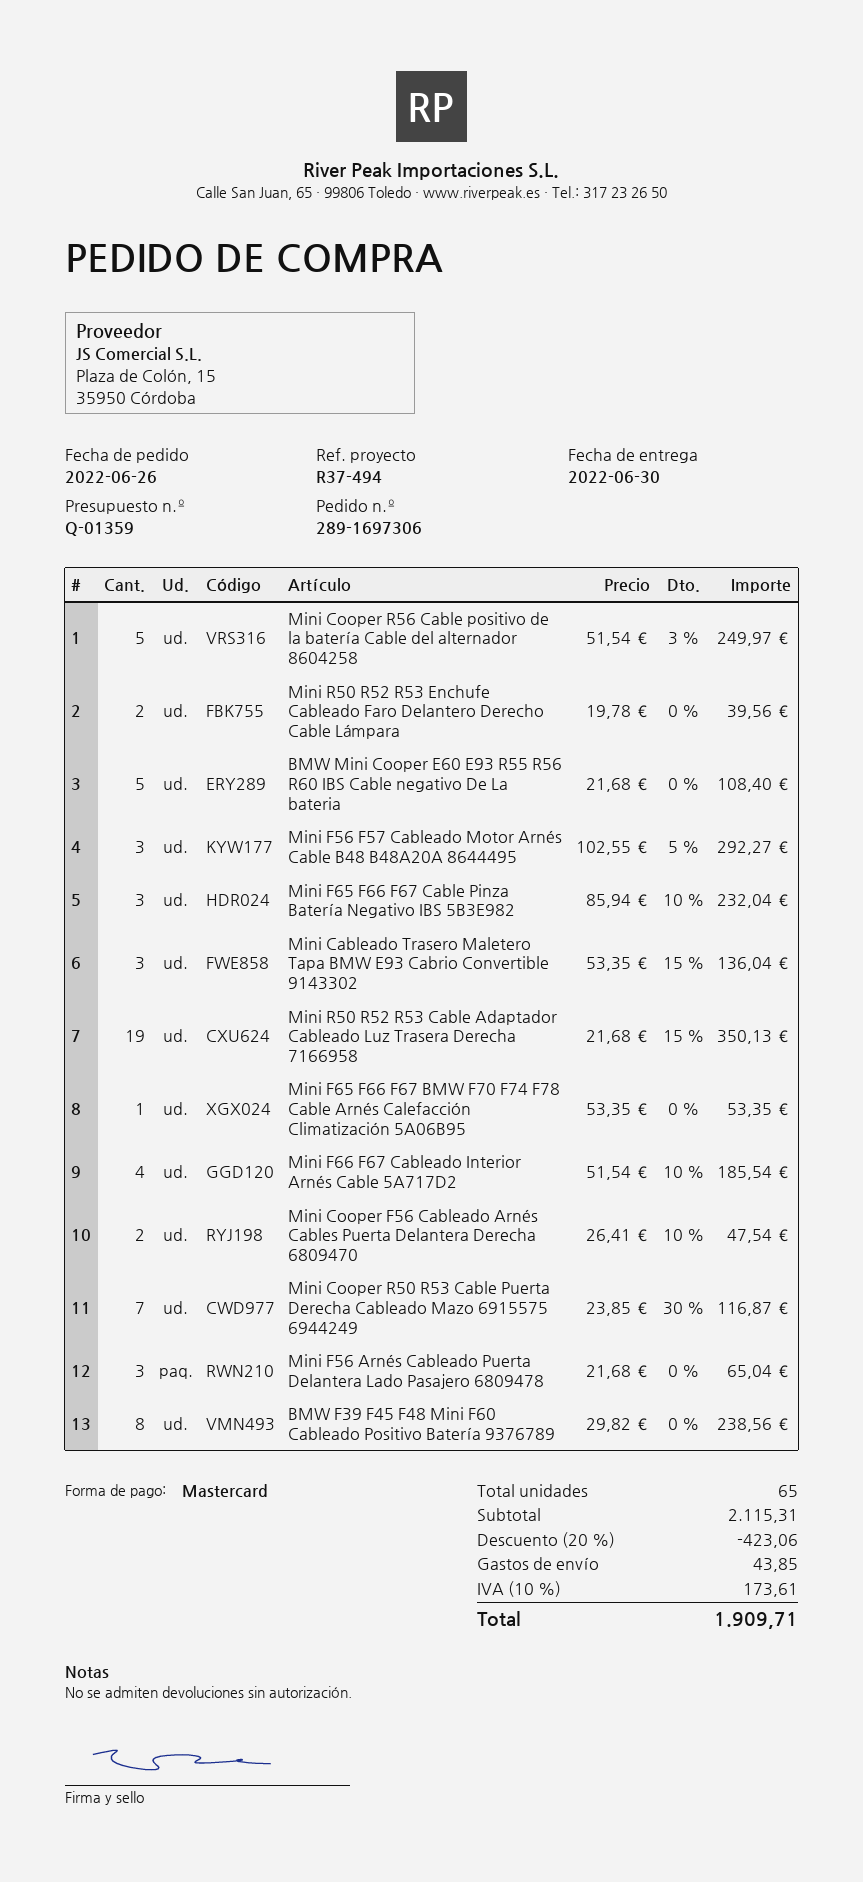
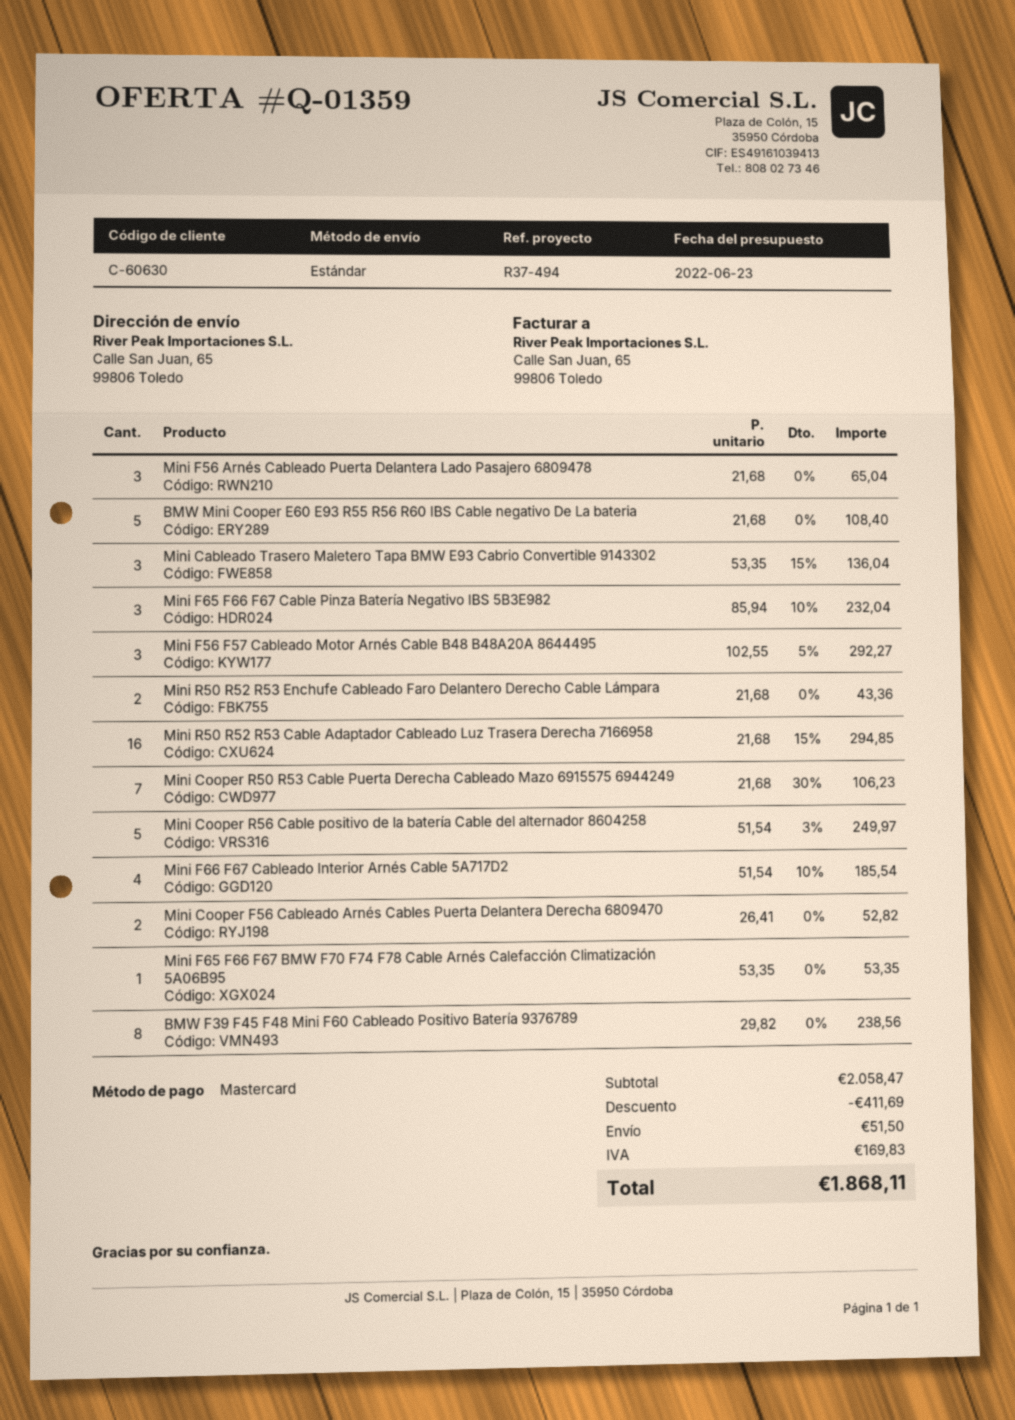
Mini R50 R52 R53 Enchufe Cableado Faro Delantero Derecho Cable Lámpara: 2 x 19.78 = 39.56 -> 2 x 21.68 = 43.36
Mini R50 R52 R53 Cable Adaptador Cableado Luz Trasera Derecha 7166958: 19 x 21.68 - 15% = 350.13 -> 16 x 21.68 - 15% = 294.85
Mini Cooper F56 Cableado Arnés Cables Puerta Delantera Derecha 6809470: 2 x 26.41 - 10% = 47.54 -> 2 x 26.41 = 52.82
Mini Cooper R50 R53 Cable Puerta Derecha Cableado Mazo 6915575 6944249: 7 x 23.85 - 30% = 116.87 -> 7 x 21.68 - 30% = 106.23
subtotal: 2115.31 -> 2058.47
discount: 423.06 -> 411.69
shipping: 43.85 -> 51.50
tax: 173.61 -> 169.83
total: 1909.71 -> 1868.11

